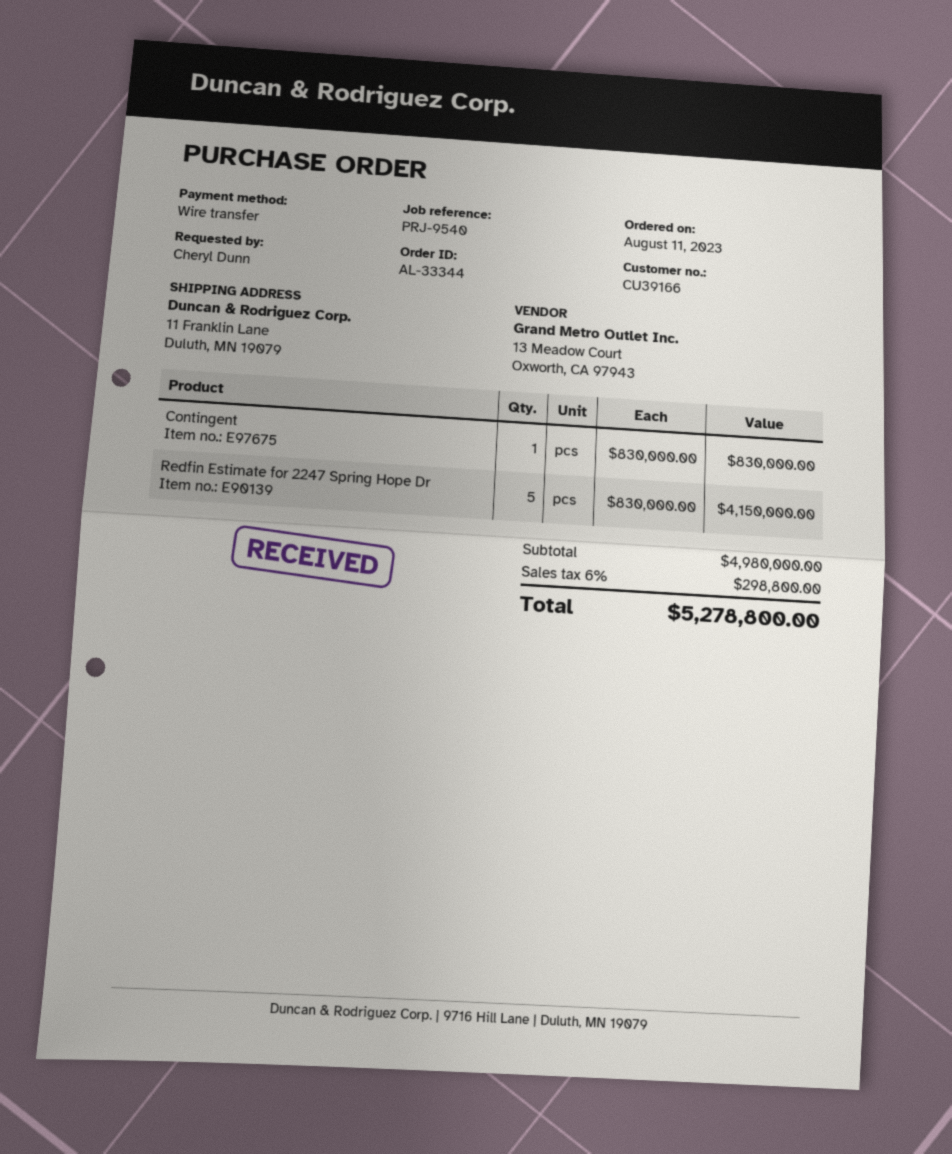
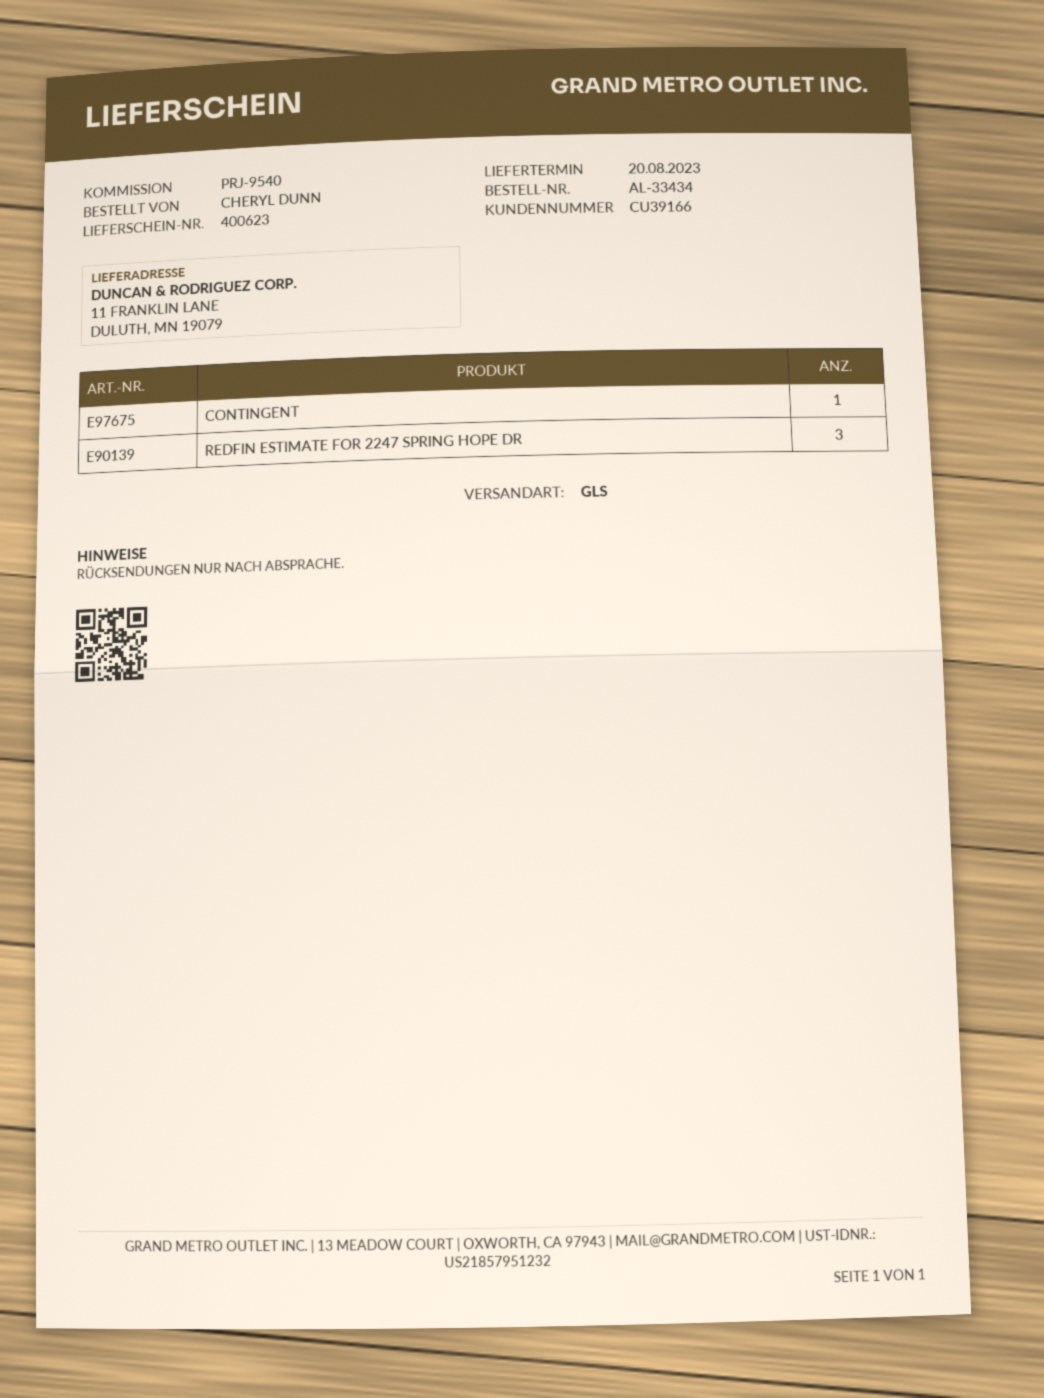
order number: AL-33344 -> AL-33434
Redfin Estimate for 2247 Spring Hope Dr: 5 -> 3

